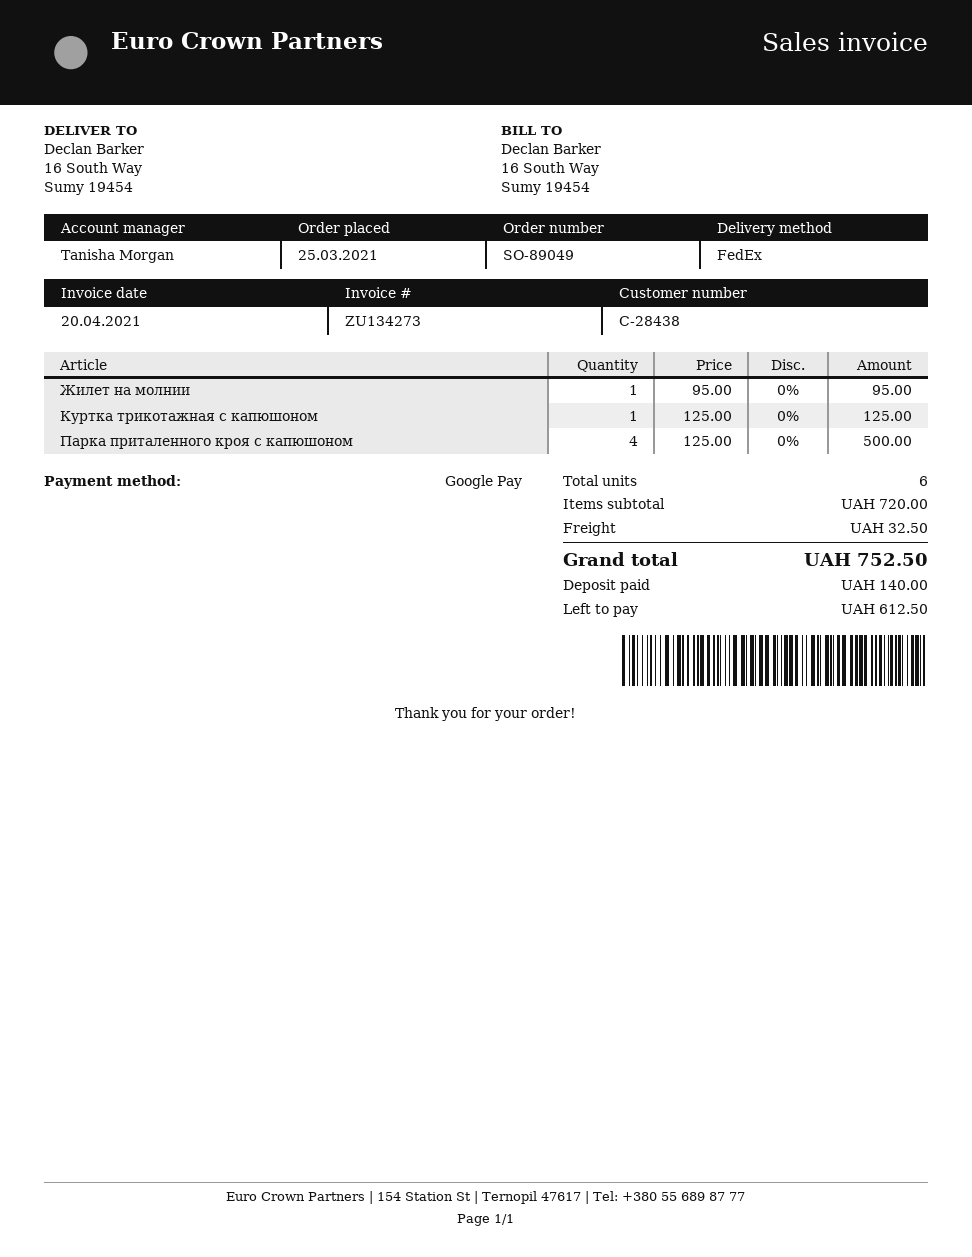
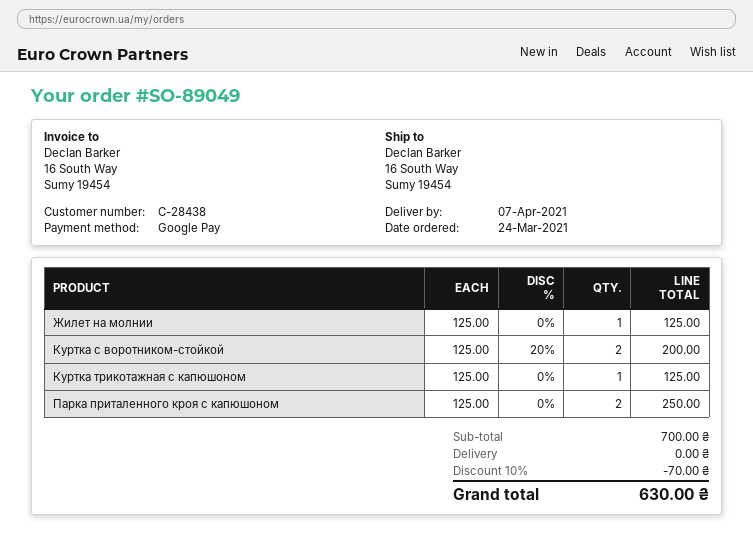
order date: 2021-03-25 -> 2021-03-24
Жилет на молнии: 1 x 95.00 = 95.00 -> 1 x 125.00 = 125.00
Парка приталенного кроя с капюшоном: 4 x 125.00 = 500.00 -> 2 x 125.00 = 250.00
Куртка с воротником-стойкой: none -> 2 x 125.00 - 20% = 200.00
subtotal: 720.00 -> 700.00
discount: none -> 10% = 70.00
shipping: 32.50 -> 0.00
total: 752.50 -> 630.00

